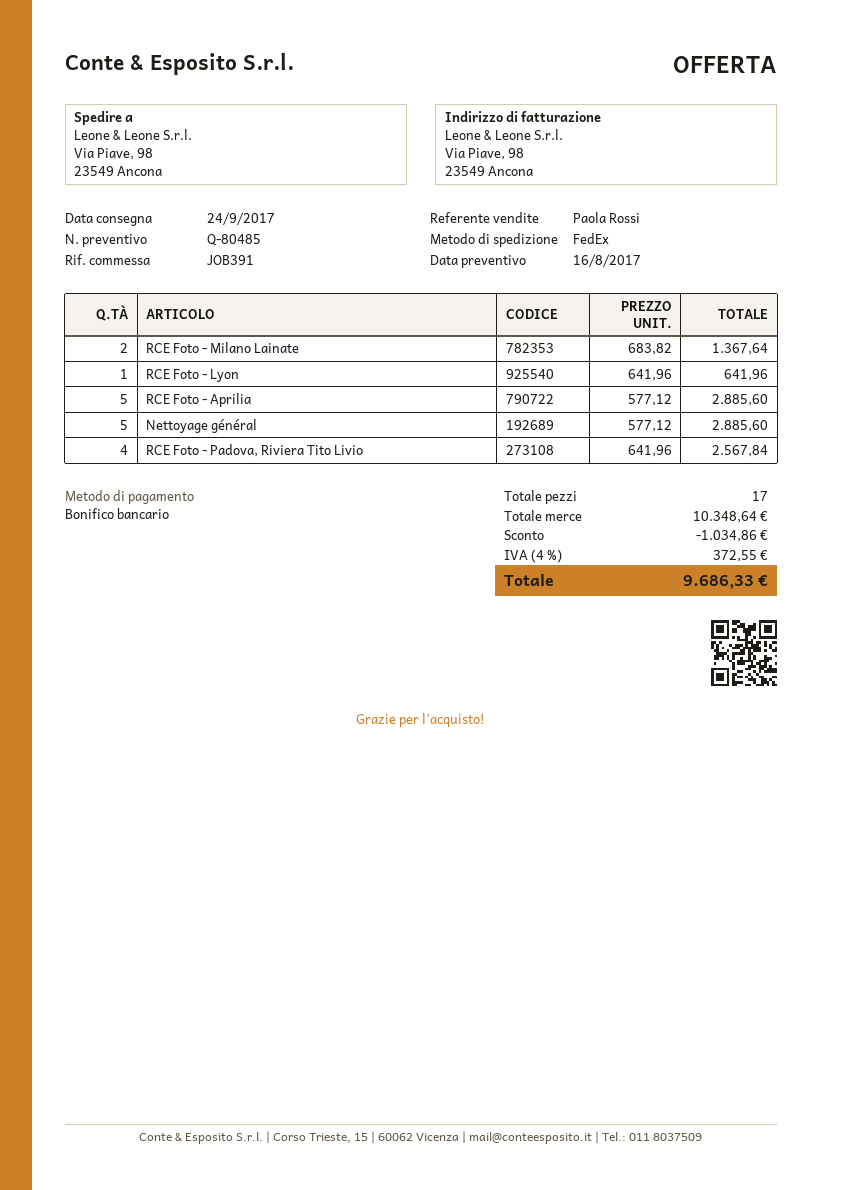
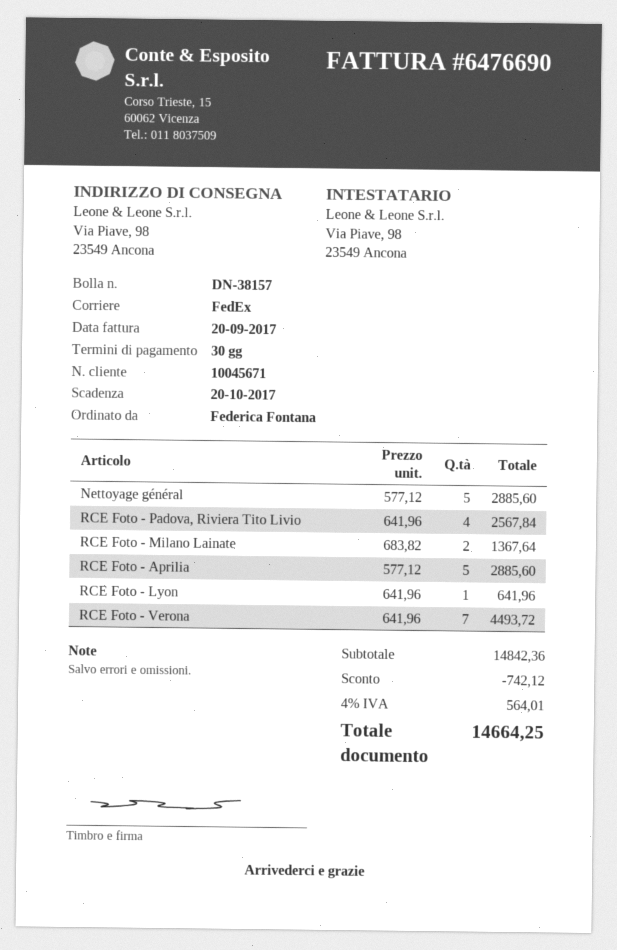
RCE Foto - Verona: none -> 7 x 641.96 = 4493.72
subtotal: 10348.64 -> 14842.36
discount: 1034.86 -> 742.12
tax: 4% = 372.55 -> 4% = 564.01
total: 9686.33 -> 14664.25

